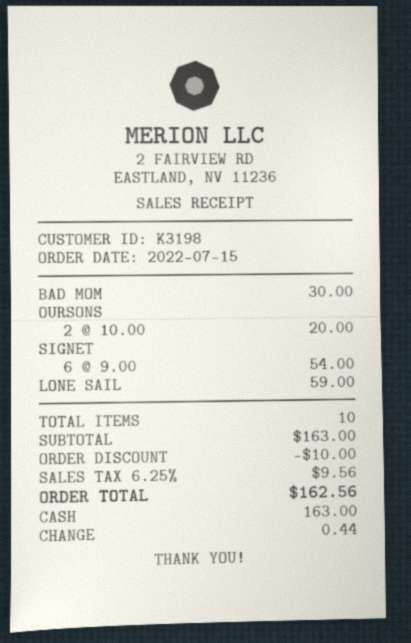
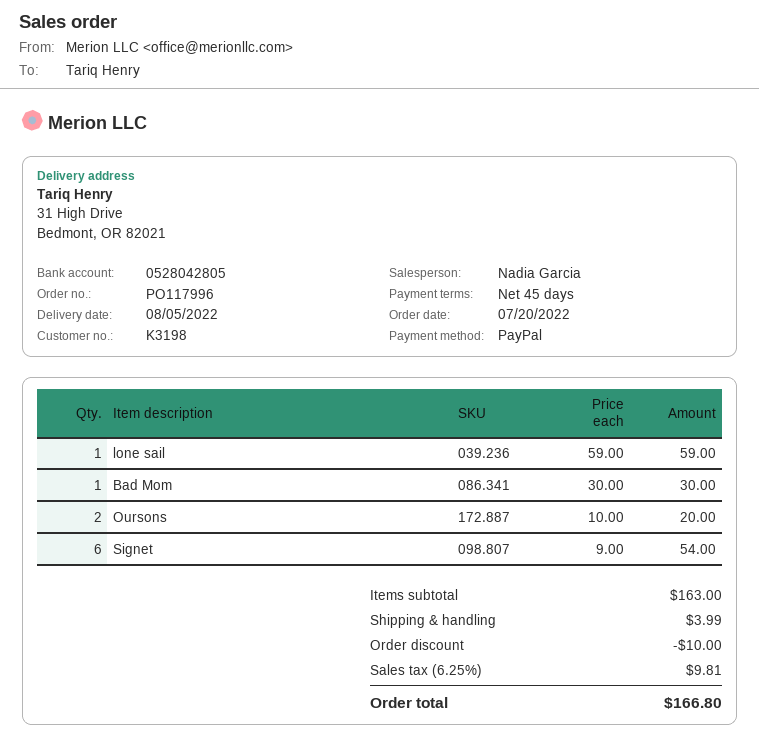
order date: 2022-07-15 -> 2022-07-20
payment method: cash -> PayPal
shipping: none -> 3.99
tax: 6.25% = 9.56 -> 6.25% = 9.81
total: 162.56 -> 166.80

